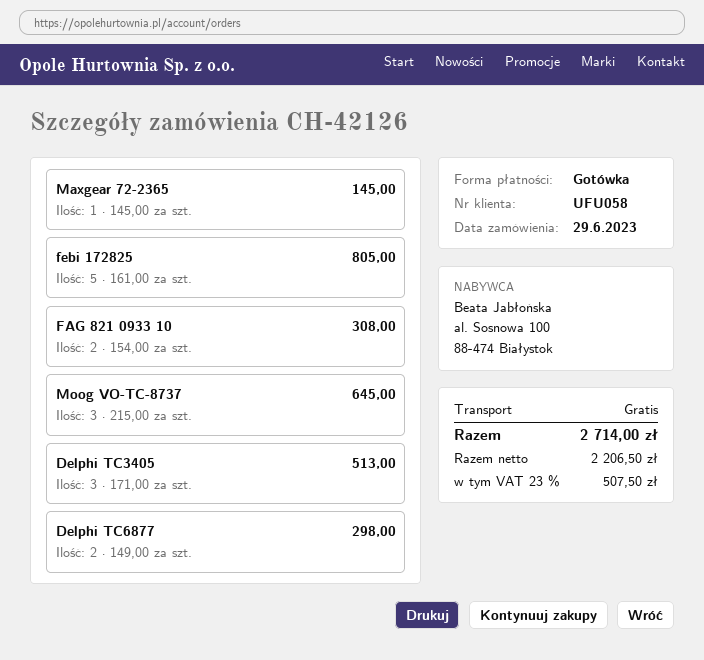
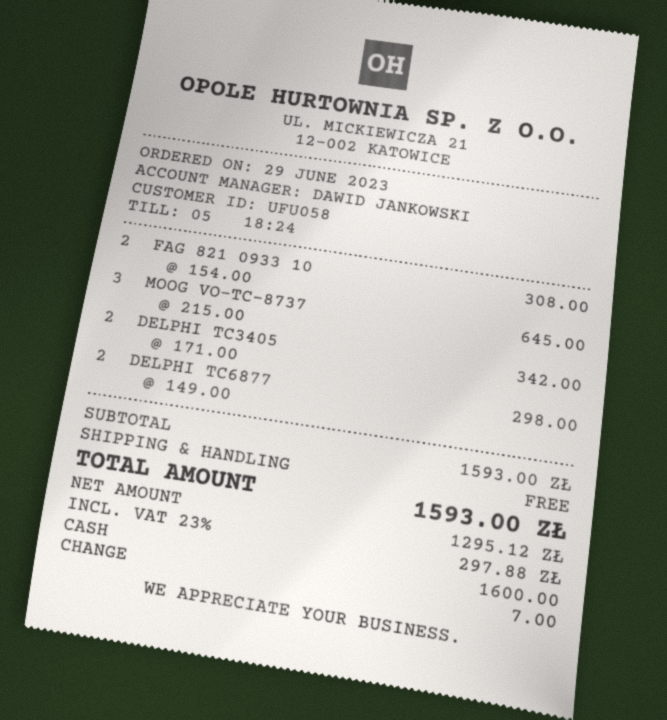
Maxgear 72-2365: 1 x 145.00 = 145.00 -> none
febi 172825: 5 x 161.00 = 805.00 -> none
Delphi TC3405: 3 x 171.00 = 513.00 -> 2 x 171.00 = 342.00
net: 2206.50 -> 1295.12
tax: 23% = 507.50 -> 23% = 297.88
total: 2714.00 -> 1593.00

